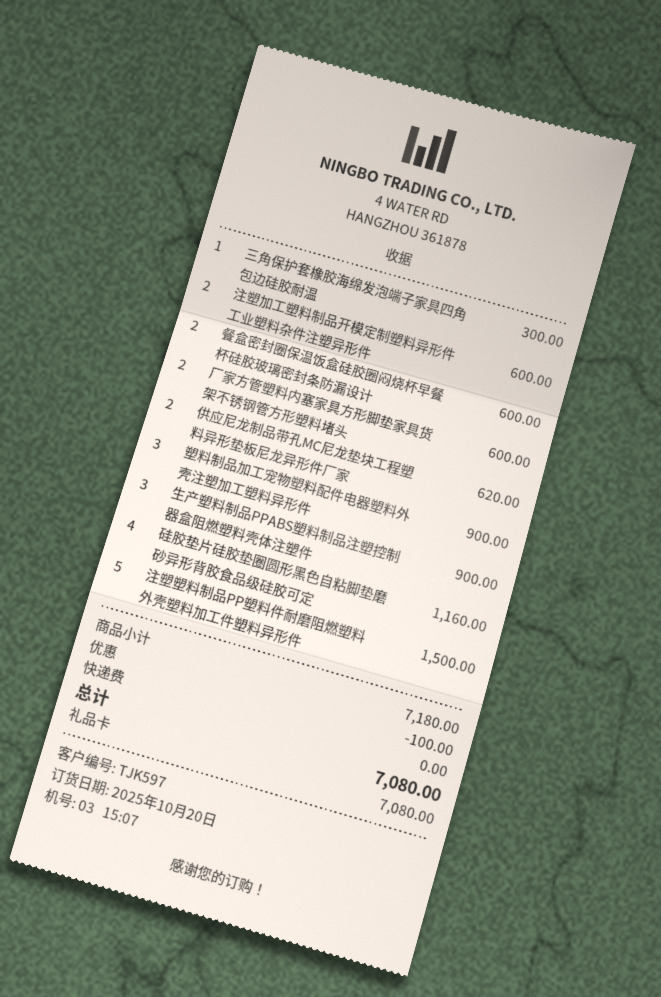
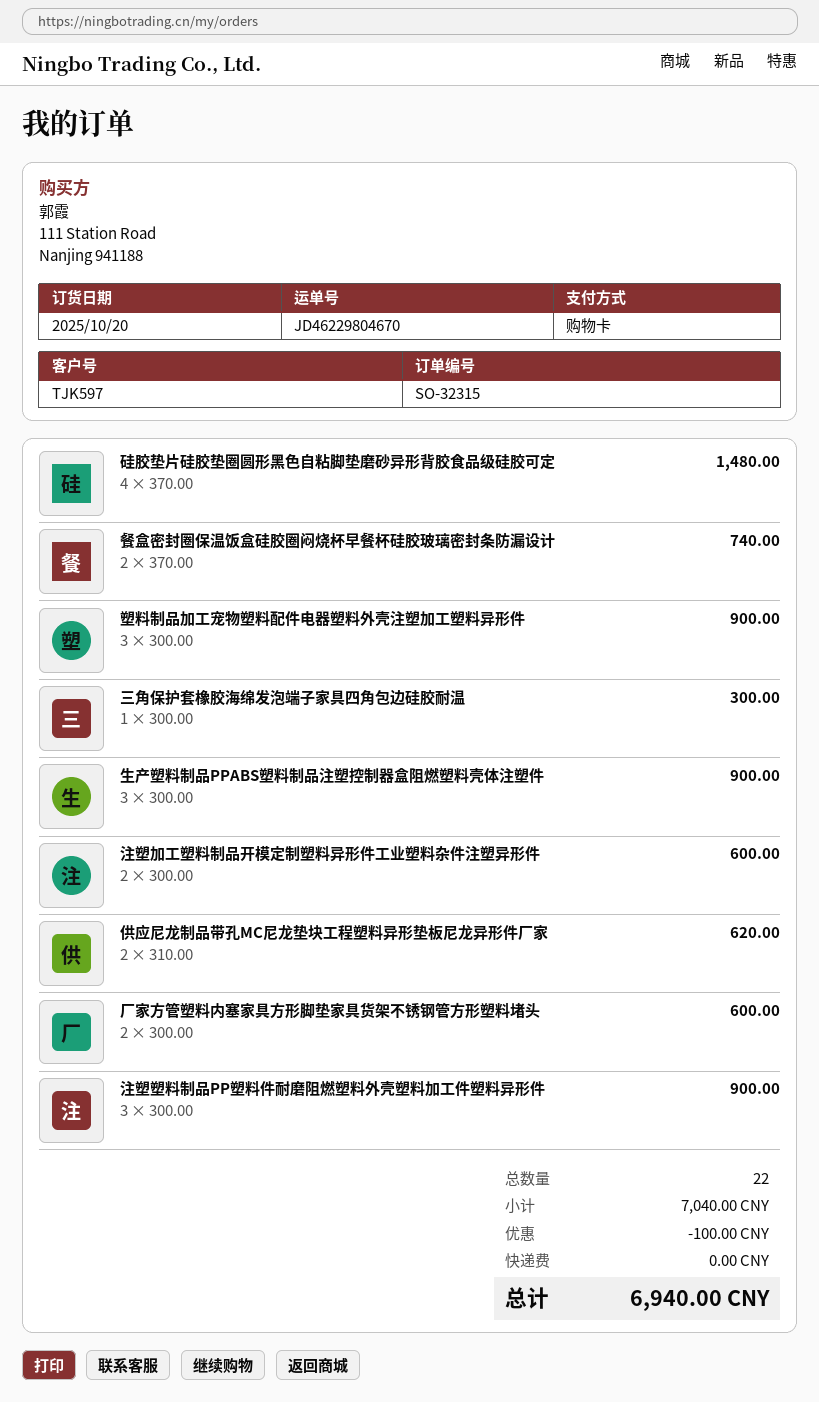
餐盒密封圈保温饭盒硅胶圈闷烧杯早餐杯硅胶玻璃密封条防漏设计: 2 for 600.00 -> 2 for 740.00
硅胶垫片硅胶垫圈圆形黑色自粘脚垫磨砂异形背胶食品级硅胶可定: 4 for 1160.00 -> 4 for 1480.00
注塑塑料制品PP塑料件耐磨阻燃塑料外壳塑料加工件塑料异形件: 5 for 1500.00 -> 3 for 900.00
subtotal: 7180.00 -> 7040.00
total: 7080.00 -> 6940.00

